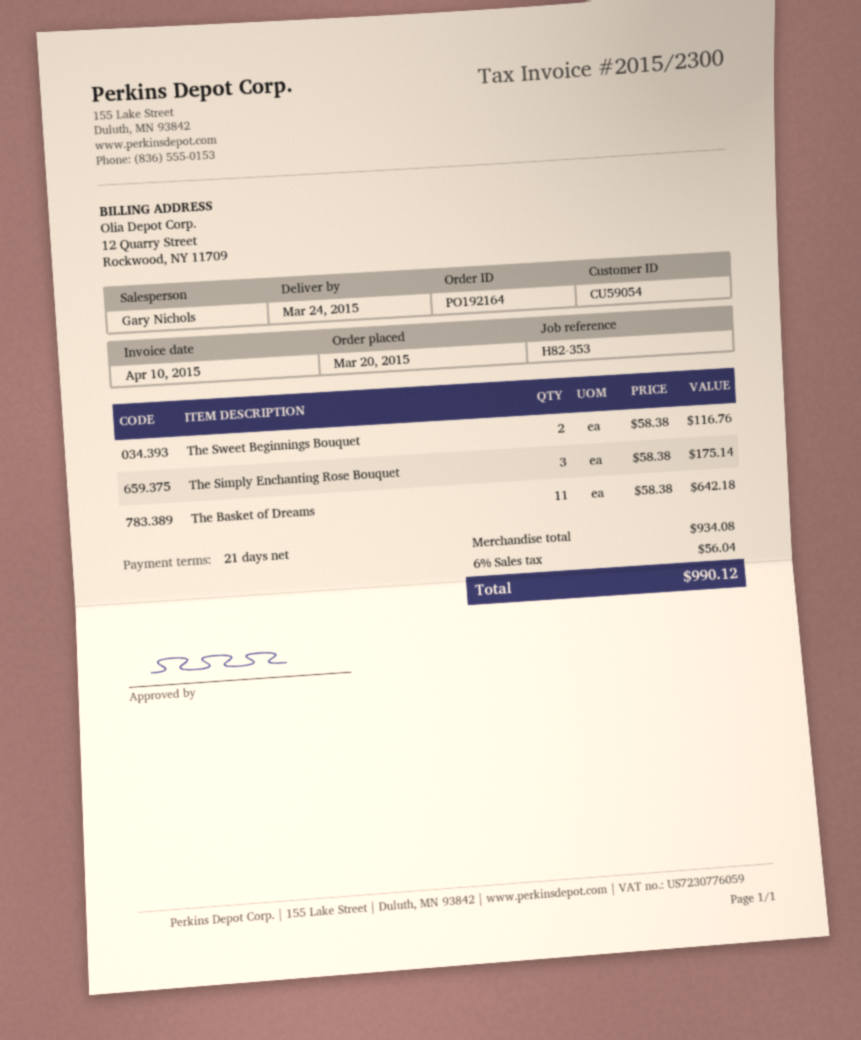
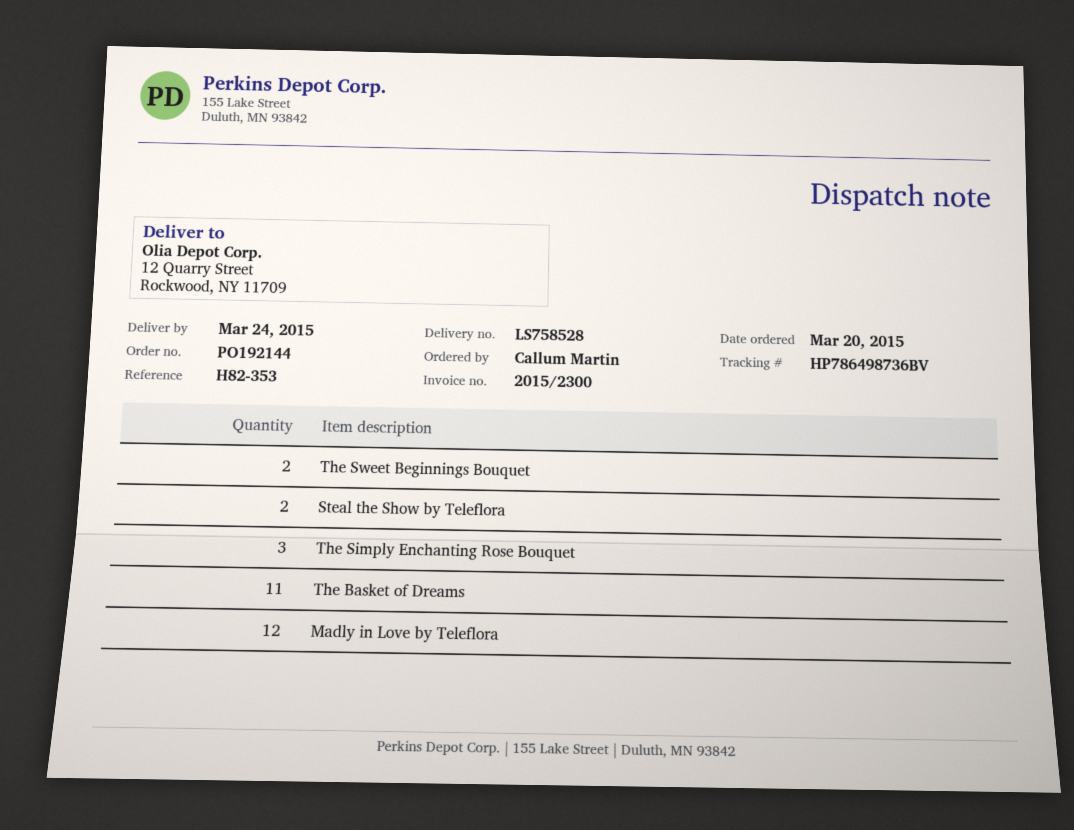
order number: PO192164 -> PO192144
Steal the Show by Teleflora: none -> 2
Madly in Love by Teleflora: none -> 12

